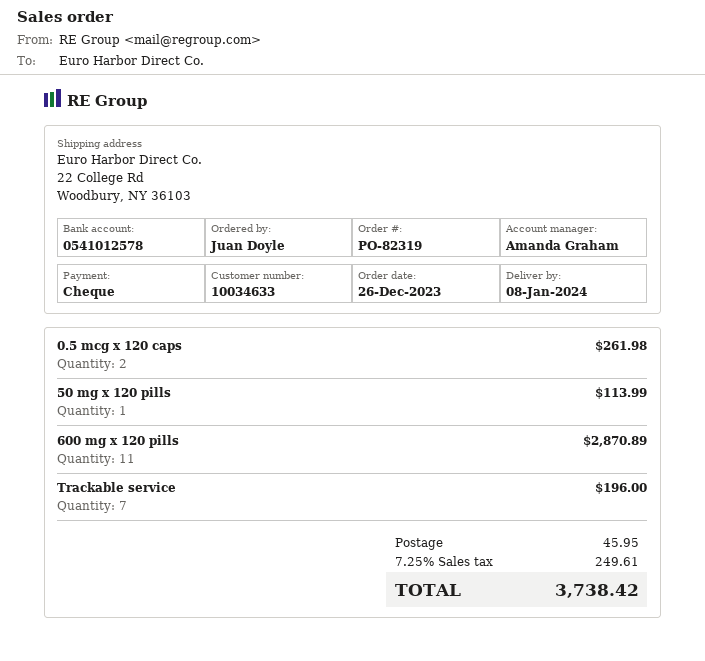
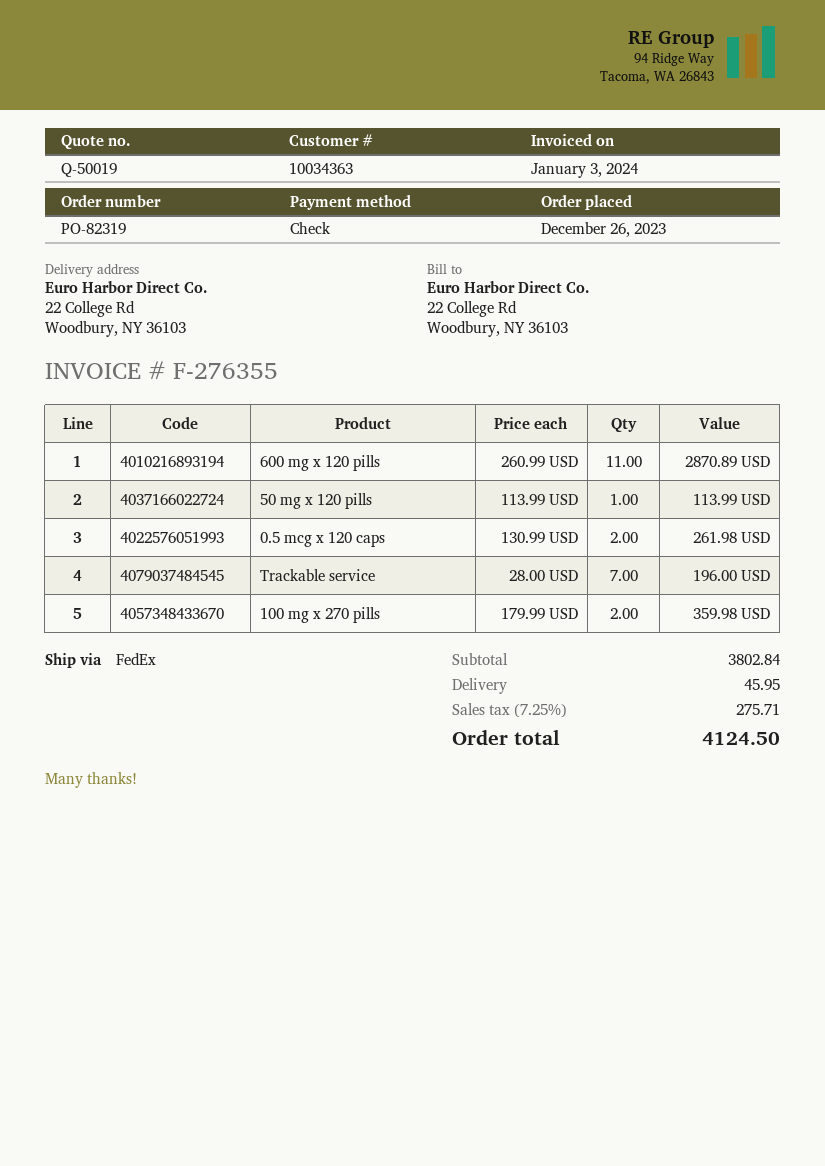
customer number: 10034633 -> 10034363
100 mg x 270 pills: none -> 2 for 359.98
tax: 7.25% = 249.61 -> 7.25% = 275.71
total: 3738.42 -> 4124.50

